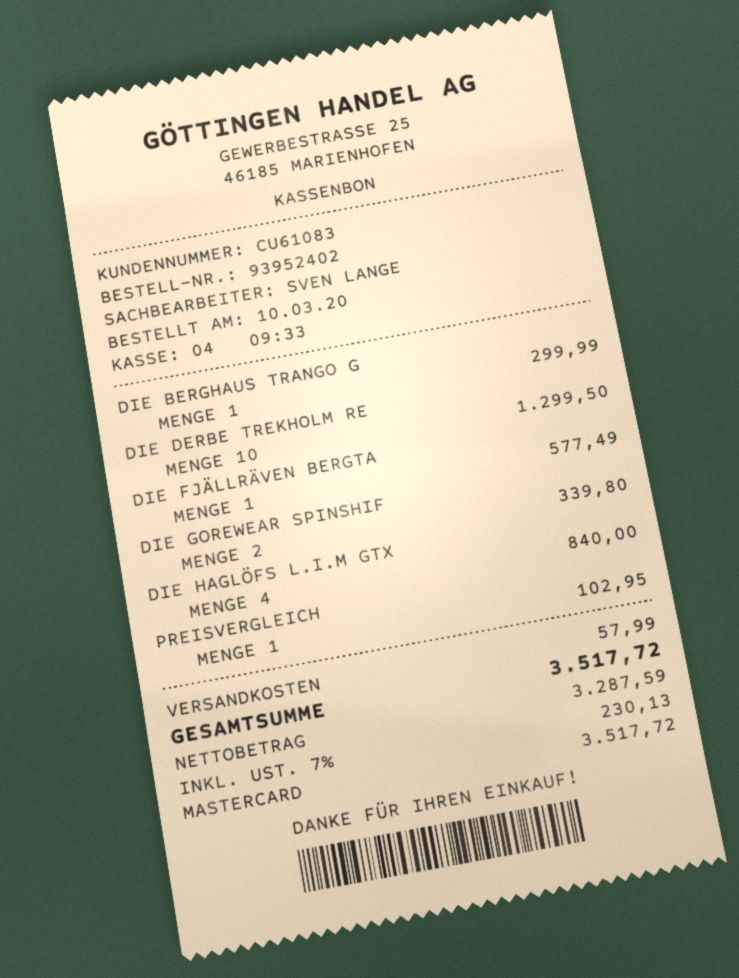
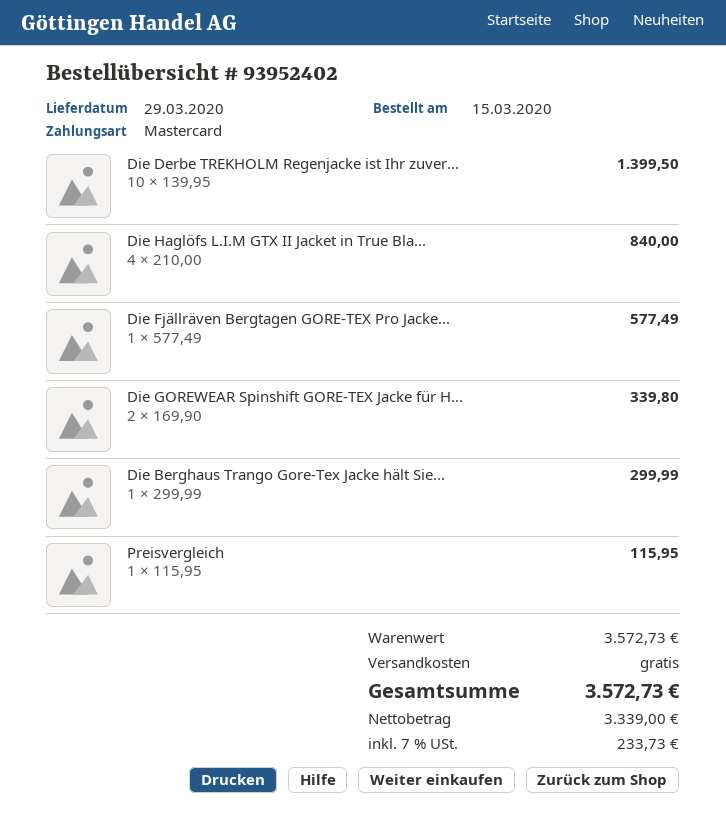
order date: 2020-03-10 -> 2020-03-15
DIE DERBE TREKHOLM RE: 10 for 1299.50 -> 10 for 1399.50
PREISVERGLEICH: 1 for 102.95 -> 1 for 115.95
shipping: 57.99 -> 0.00
net: 3287.59 -> 3339.00
tax: 7% = 230.13 -> 7% = 233.73
total: 3517.72 -> 3572.73

